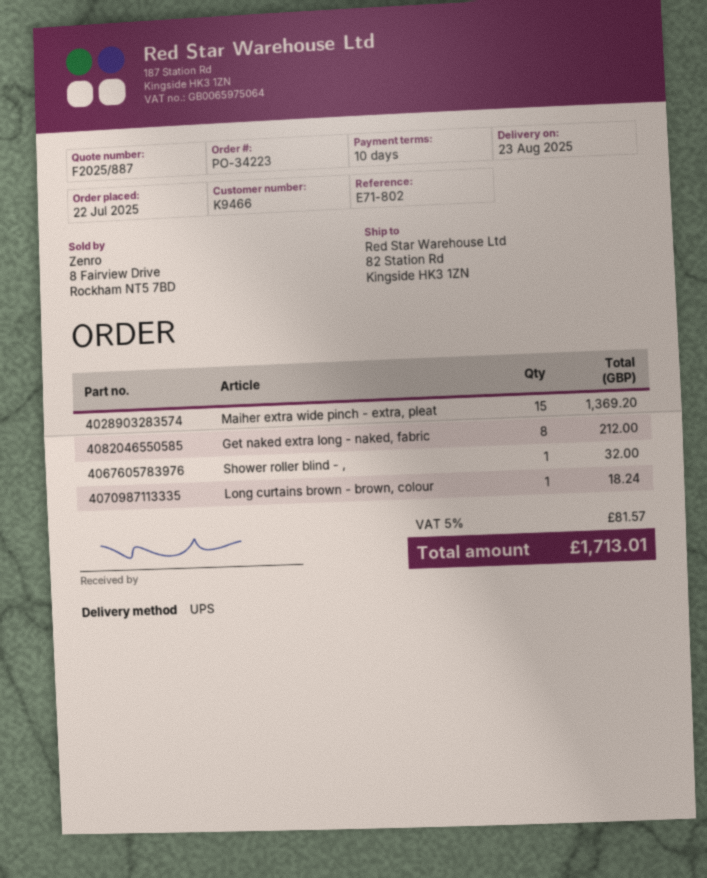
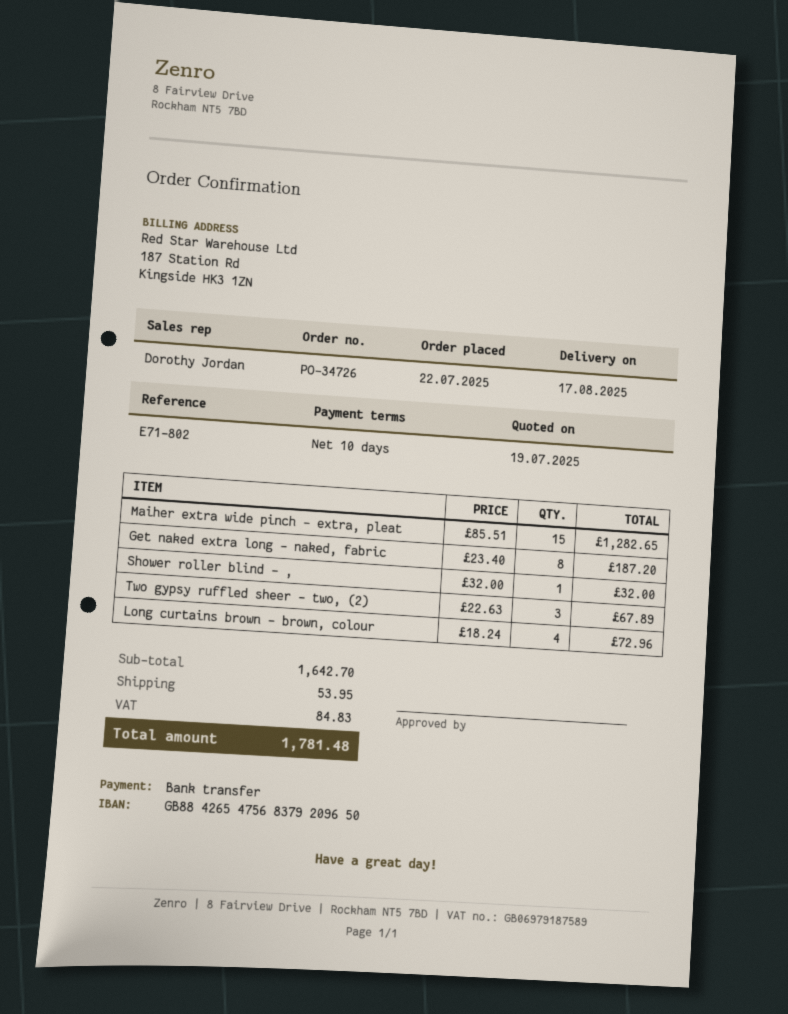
order number: PO-34223 -> PO-34726
delivery date: 2025-08-23 -> 2025-08-17
Maiher extra wide pinch - extra, pleat: 15 for 1369.20 -> 15 for 1282.65
Get naked extra long - naked, fabric: 8 for 212.00 -> 8 for 187.20
Long curtains brown - brown, colour: 1 for 18.24 -> 4 for 72.96
Two gypsy ruffled sheer - two, (2): none -> 3 for 67.89
shipping: none -> 53.95
tax: 81.57 -> 84.83
total: 1713.01 -> 1781.48

